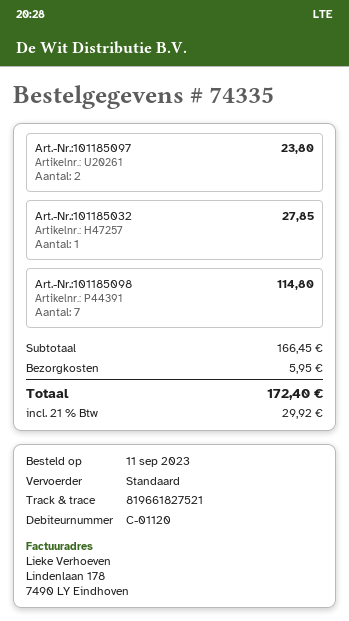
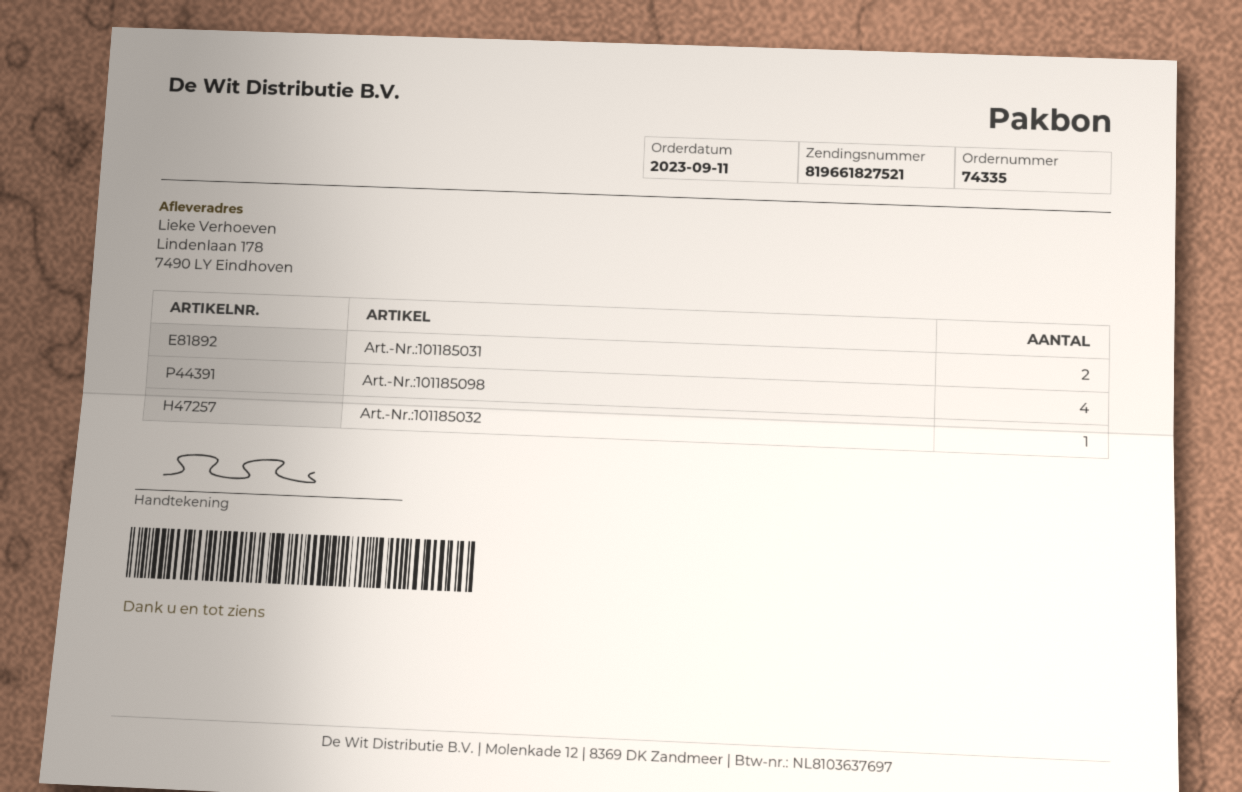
Art.-Nr.:101185097: 2 -> none
Art.-Nr.:101185098: 7 -> 4
Art.-Nr.:101185031: none -> 2

